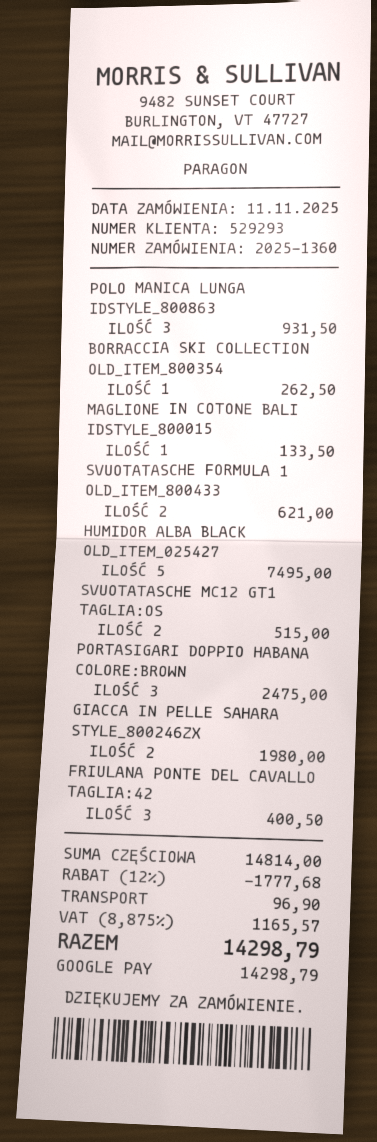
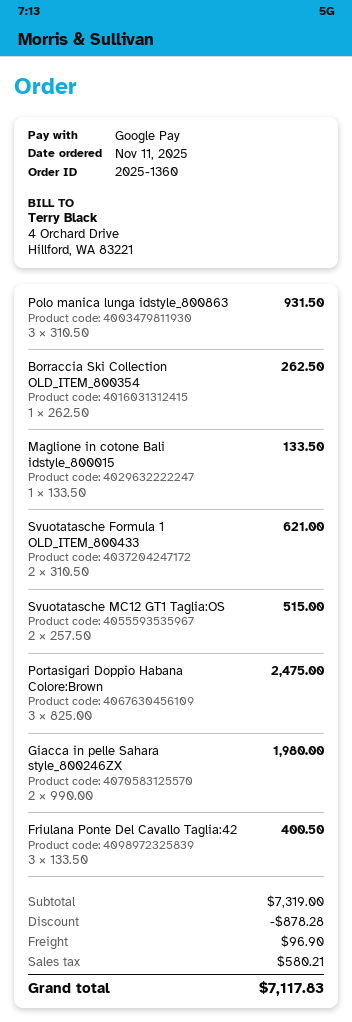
HUMIDOR ALBA BLACK OLD_ITEM_025427: 5 for 7495.00 -> none
subtotal: 14814.00 -> 7319.00
discount: 1777.68 -> 878.28
tax: 1165.57 -> 580.21
total: 14298.79 -> 7117.83

